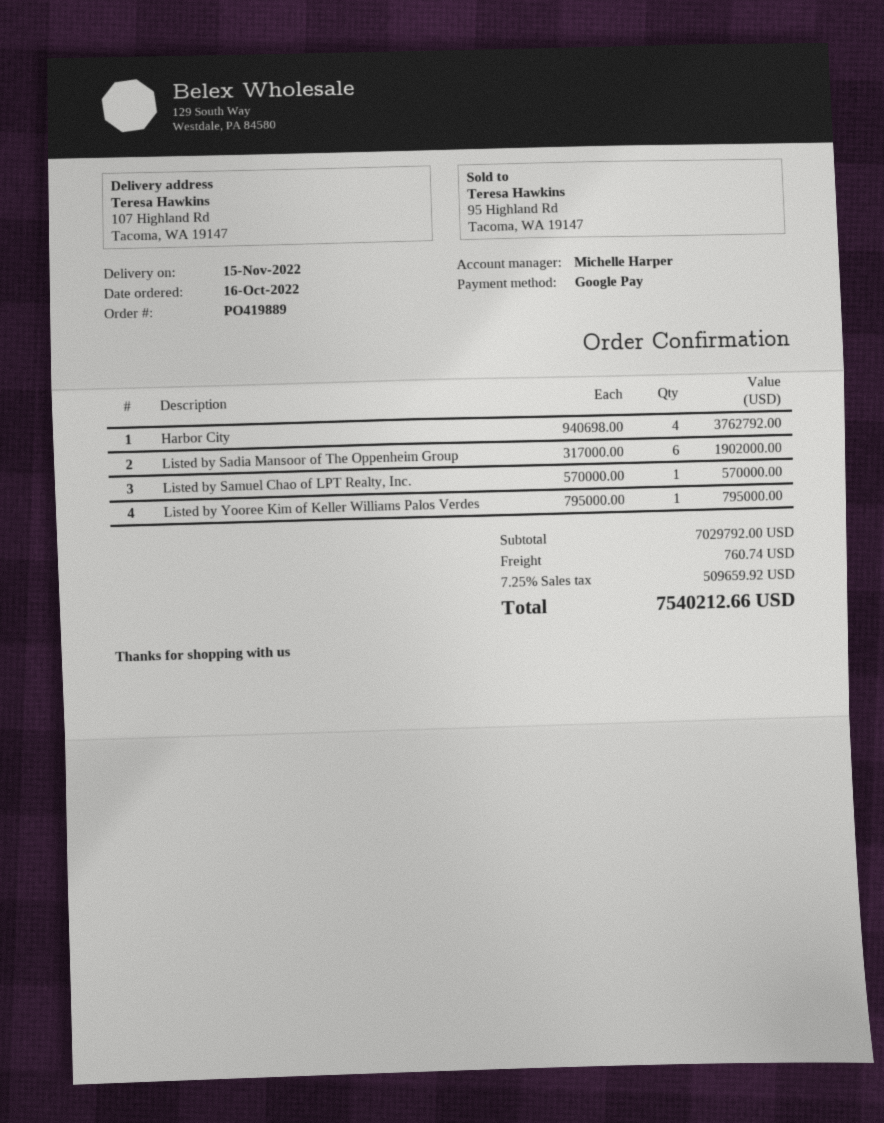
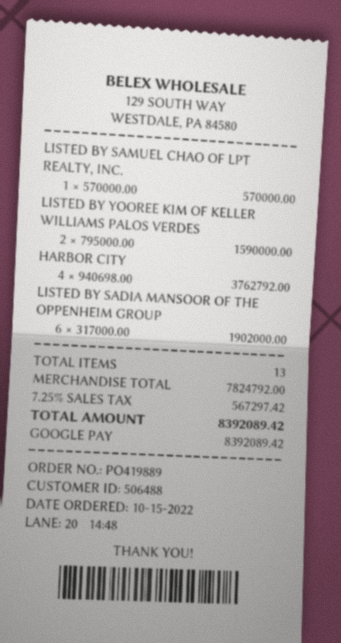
order date: 2022-10-16 -> 2022-10-15
Listed by Yooree Kim of Keller Williams Palos Verdes: 1 x 795000.00 = 795000.00 -> 2 x 795000.00 = 1590000.00
subtotal: 7029792.00 -> 7824792.00
shipping: 760.74 -> none
tax: 7.25% = 509659.92 -> 7.25% = 567297.42
total: 7540212.66 -> 8392089.42

